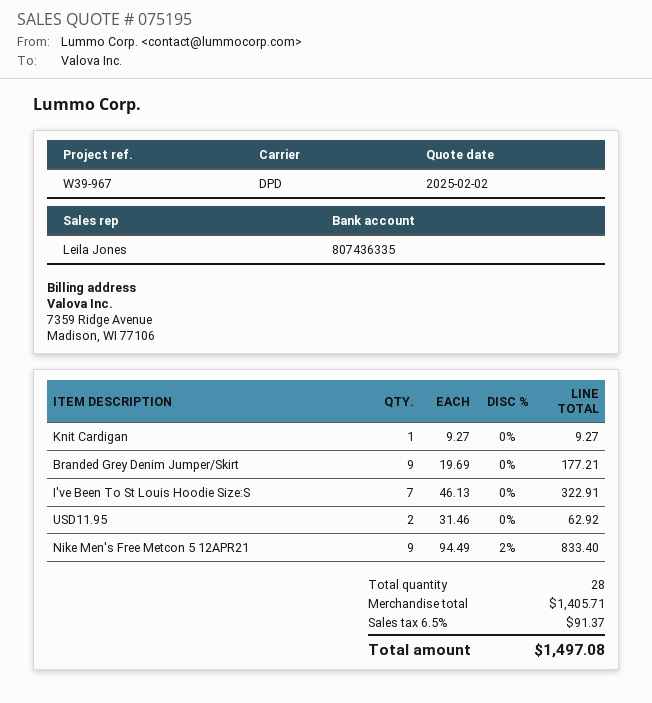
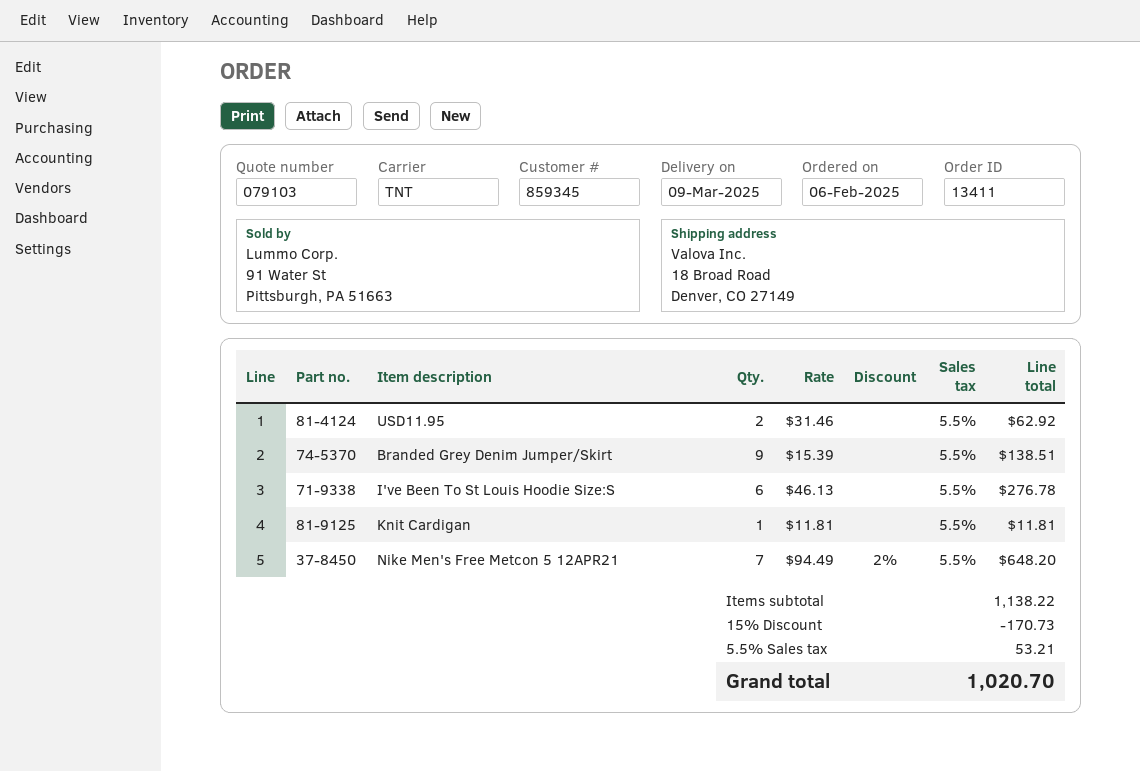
quote number: 075195 -> 079103
shipping method: DPD -> TNT
Knit Cardigan: 1 x 9.27 = 9.27 -> 1 x 11.81 = 11.81
Branded Grey Denim Jumper/Skirt: 9 x 19.69 = 177.21 -> 9 x 15.39 = 138.51
I've Been To St Louis Hoodie Size:S: 7 x 46.13 = 322.91 -> 6 x 46.13 = 276.78
Nike Men's Free Metcon 5 12APR21: 9 x 94.49 - 2% = 833.40 -> 7 x 94.49 - 2% = 648.20
subtotal: 1405.71 -> 1138.22
discount: none -> 15% = 170.73
tax: 6.5% = 91.37 -> 5.5% = 53.21
total: 1497.08 -> 1020.70

